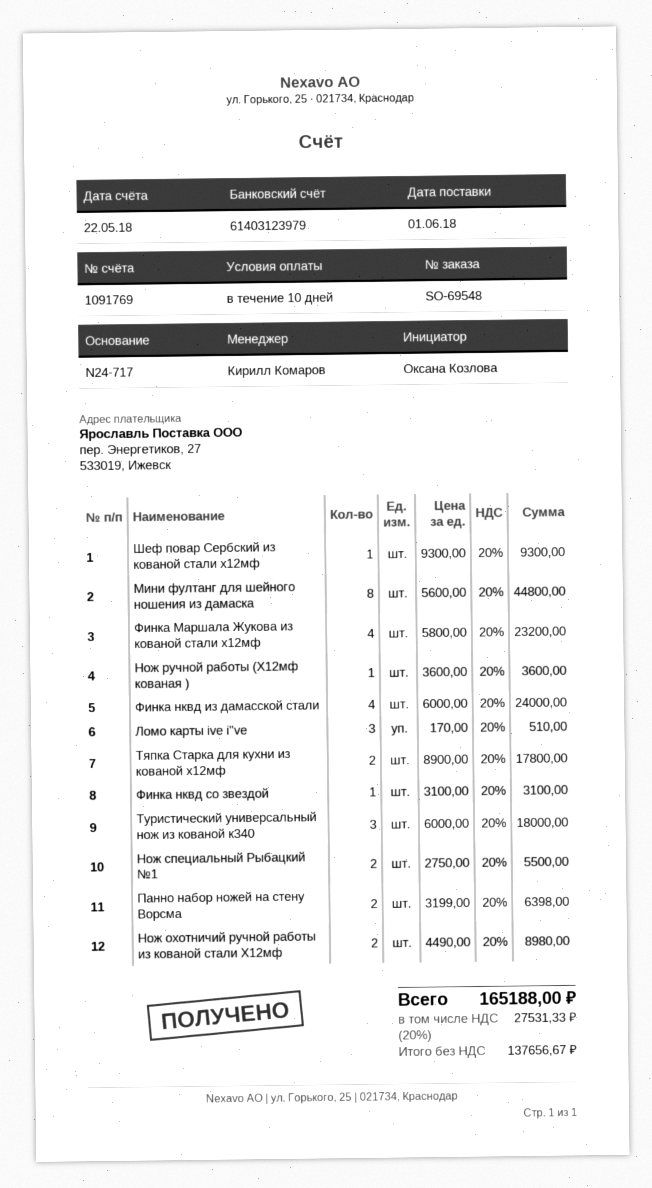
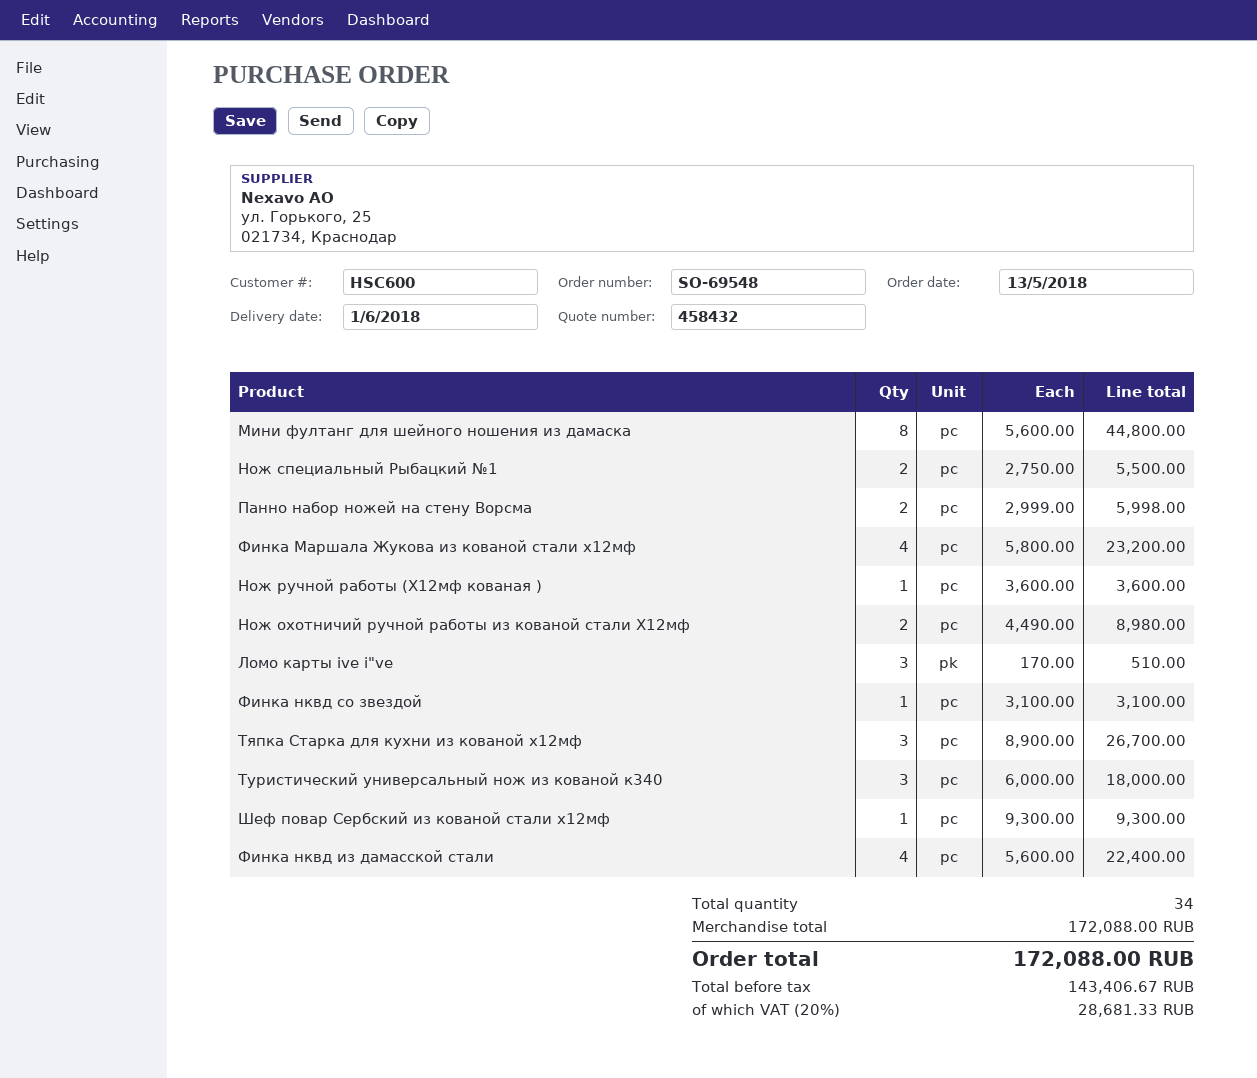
Финка нквд из дамасской стали: 4 x 6000.00 = 24000.00 -> 4 x 5600.00 = 22400.00
Тяпка Старка для кухни из кованой х12мф: 2 x 8900.00 = 17800.00 -> 3 x 8900.00 = 26700.00
Панно набор ножей на стену Ворсма: 2 x 3199.00 = 6398.00 -> 2 x 2999.00 = 5998.00
net: 137656.67 -> 143406.67
tax: 20% = 27531.33 -> 20% = 28681.33
total: 165188.00 -> 172088.00

